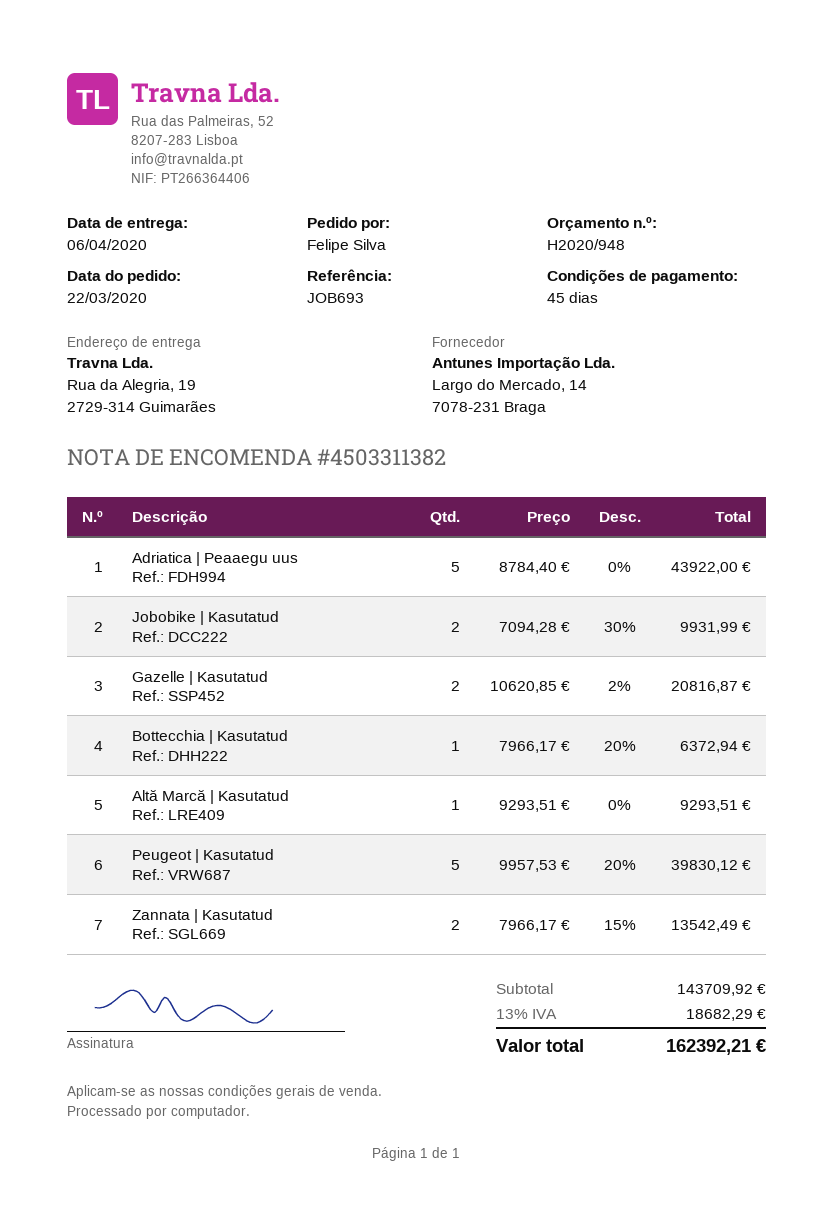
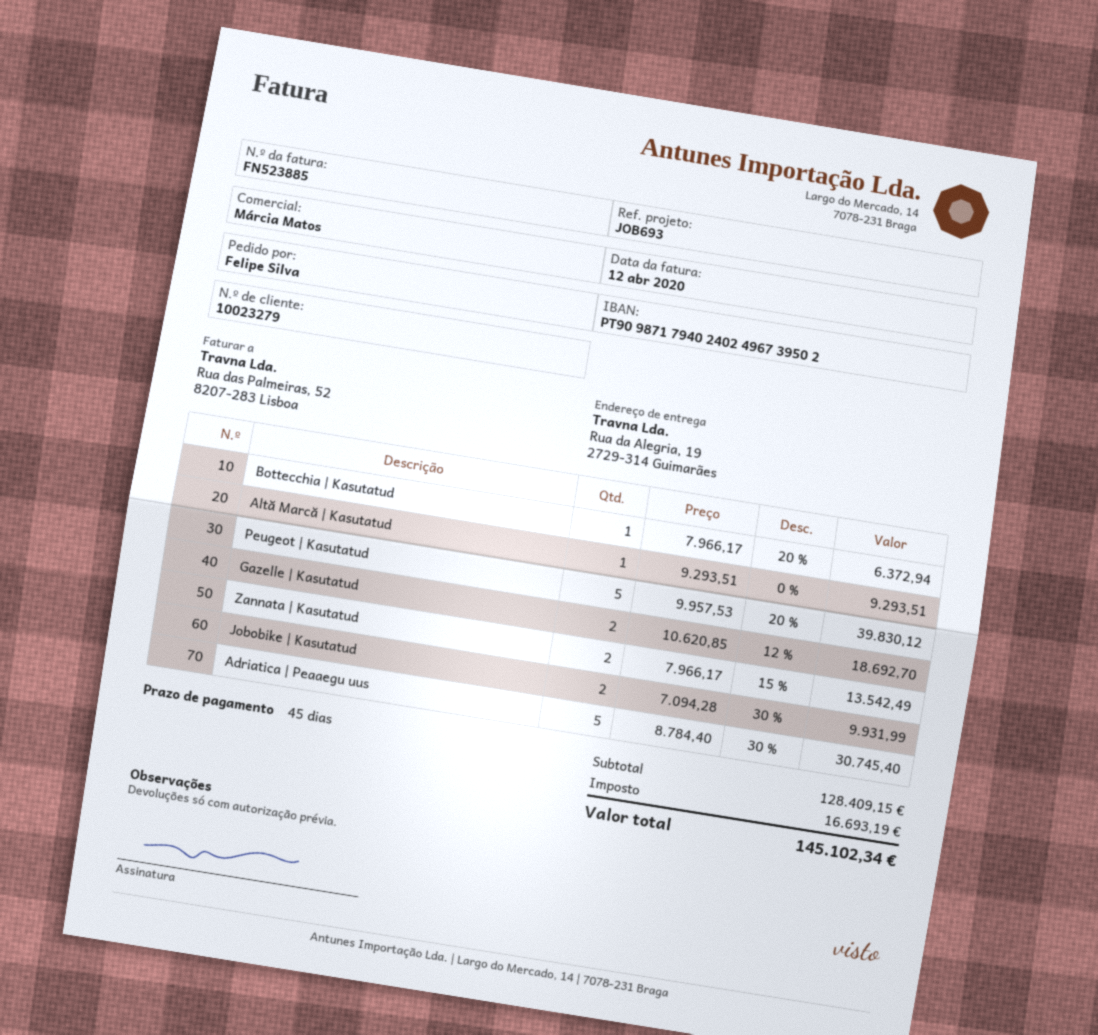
Adriatica | Peaaegu uus: 5 x 8784.40 = 43922.00 -> 5 x 8784.40 - 30% = 30745.40
Gazelle | Kasutatud: 2 x 10620.85 - 2% = 20816.87 -> 2 x 10620.85 - 12% = 18692.70
subtotal: 143709.92 -> 128409.15
tax: 18682.29 -> 16693.19
total: 162392.21 -> 145102.34

